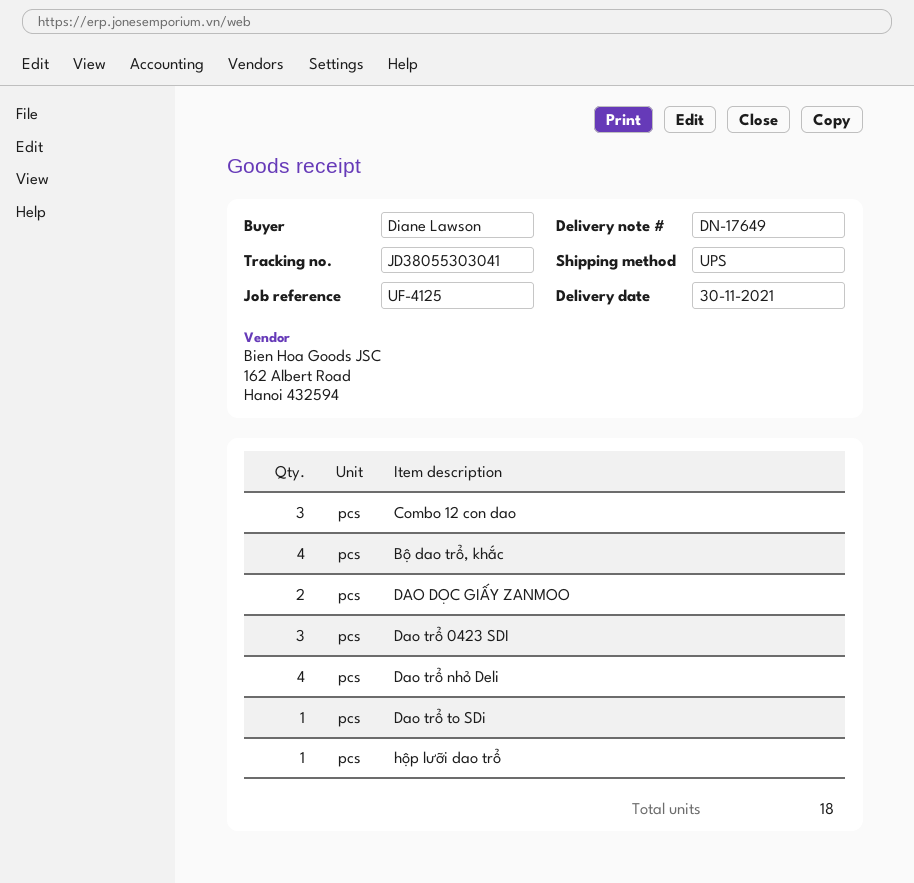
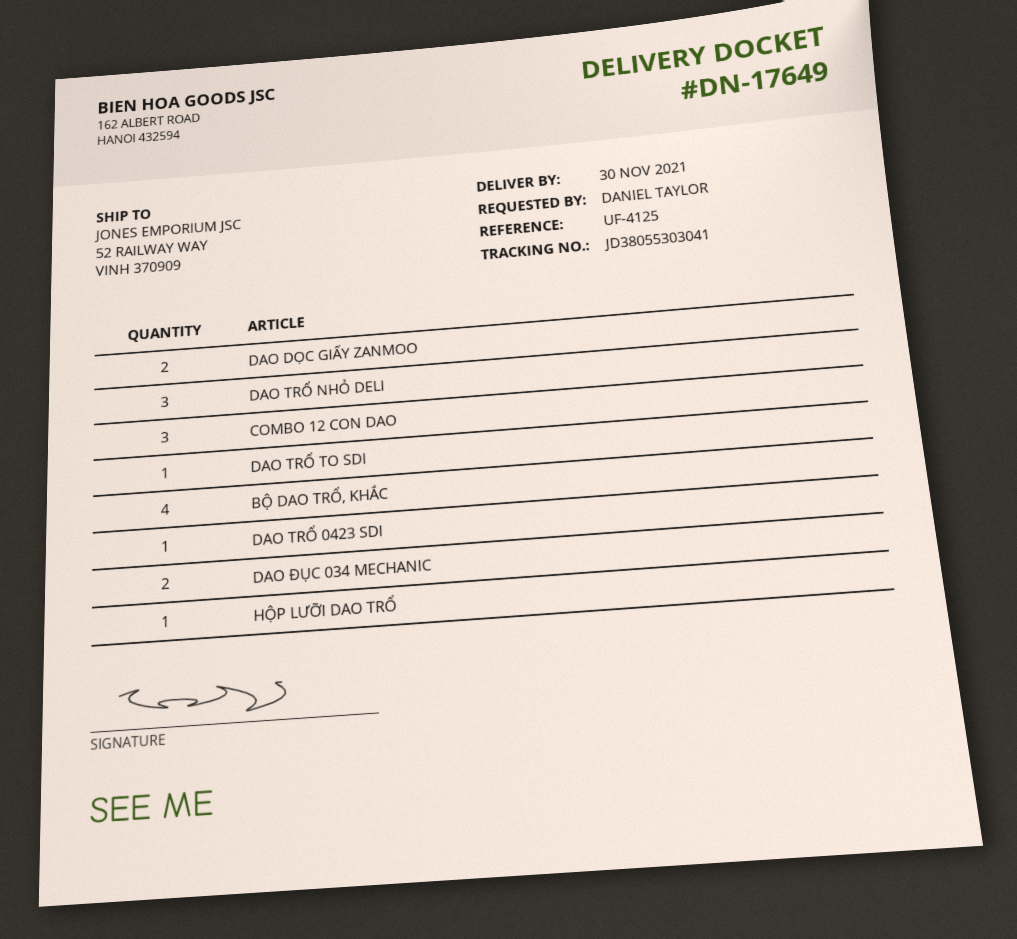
ordered by: Diane Lawson -> DANIEL TAYLOR
Dao trổ 0423 SDI: 3 -> 1
Dao trổ nhỏ Deli: 4 -> 3
DAO ĐỤC 034 MECHANIC: none -> 2

